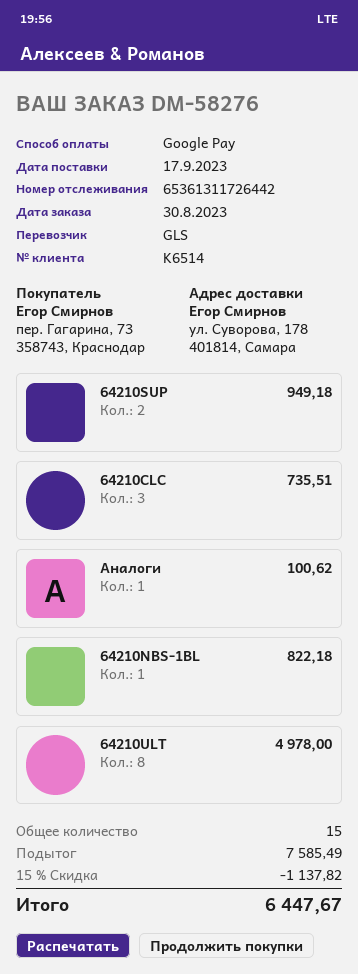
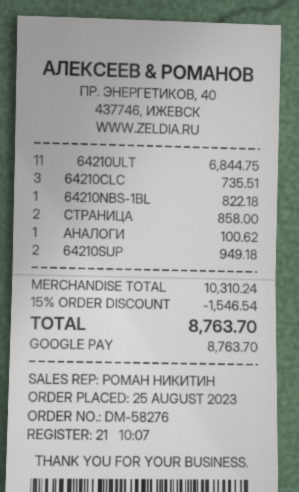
order date: 2023-08-30 -> 2023-08-25
64210ULT: 8 for 4978.00 -> 11 for 6844.75
СТРАНИЦА: none -> 2 for 858.00
subtotal: 7585.49 -> 10310.24
discount: 15% = 1137.82 -> 15% = 1546.54
total: 6447.67 -> 8763.70

